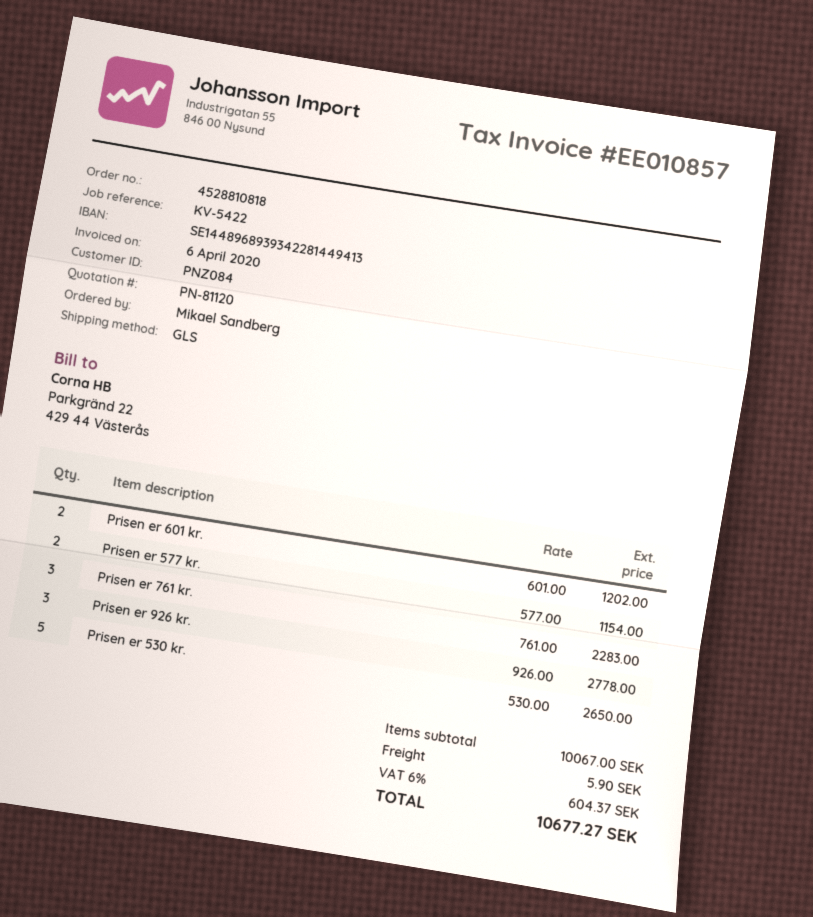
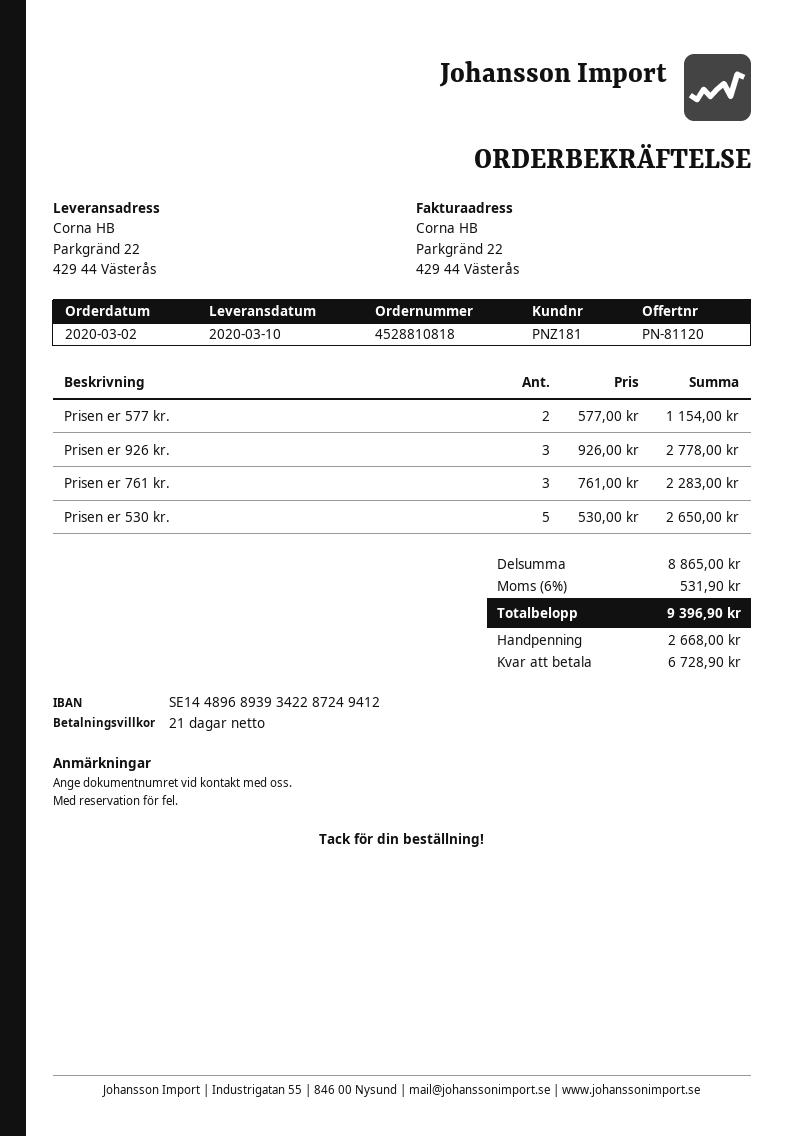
customer number: PNZ084 -> PNZ181
bank account: SE1448968939342281449413 -> SE1448968939342287249412
Prisen er 601 kr.: 2 x 601.00 = 1202.00 -> none
subtotal: 10067.00 -> 8865.00
shipping: 5.90 -> none
tax: 6% = 604.37 -> 6% = 531.90
total: 10677.27 -> 9396.90

